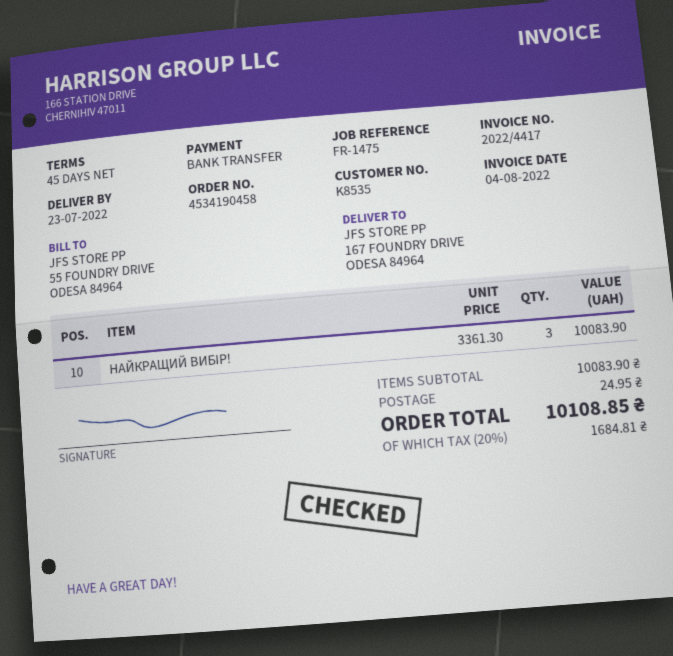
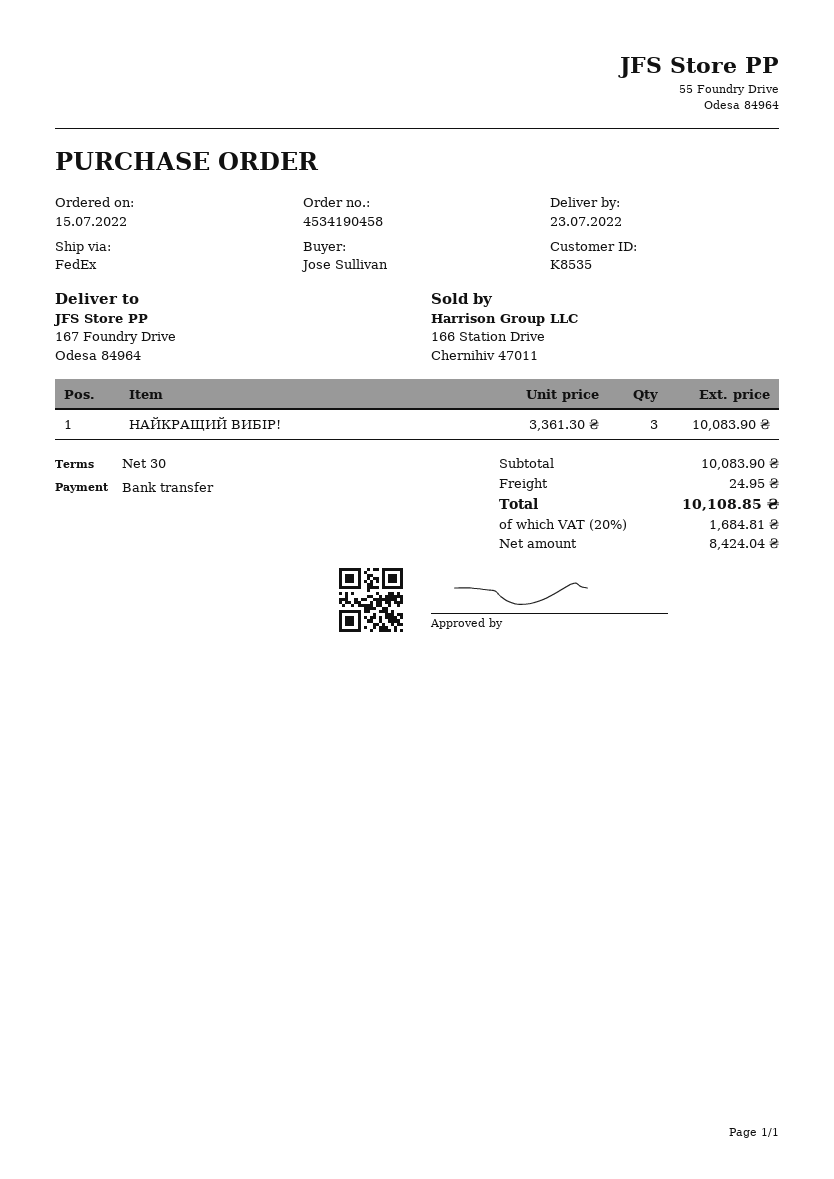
payment terms: 45 days -> 30 days

